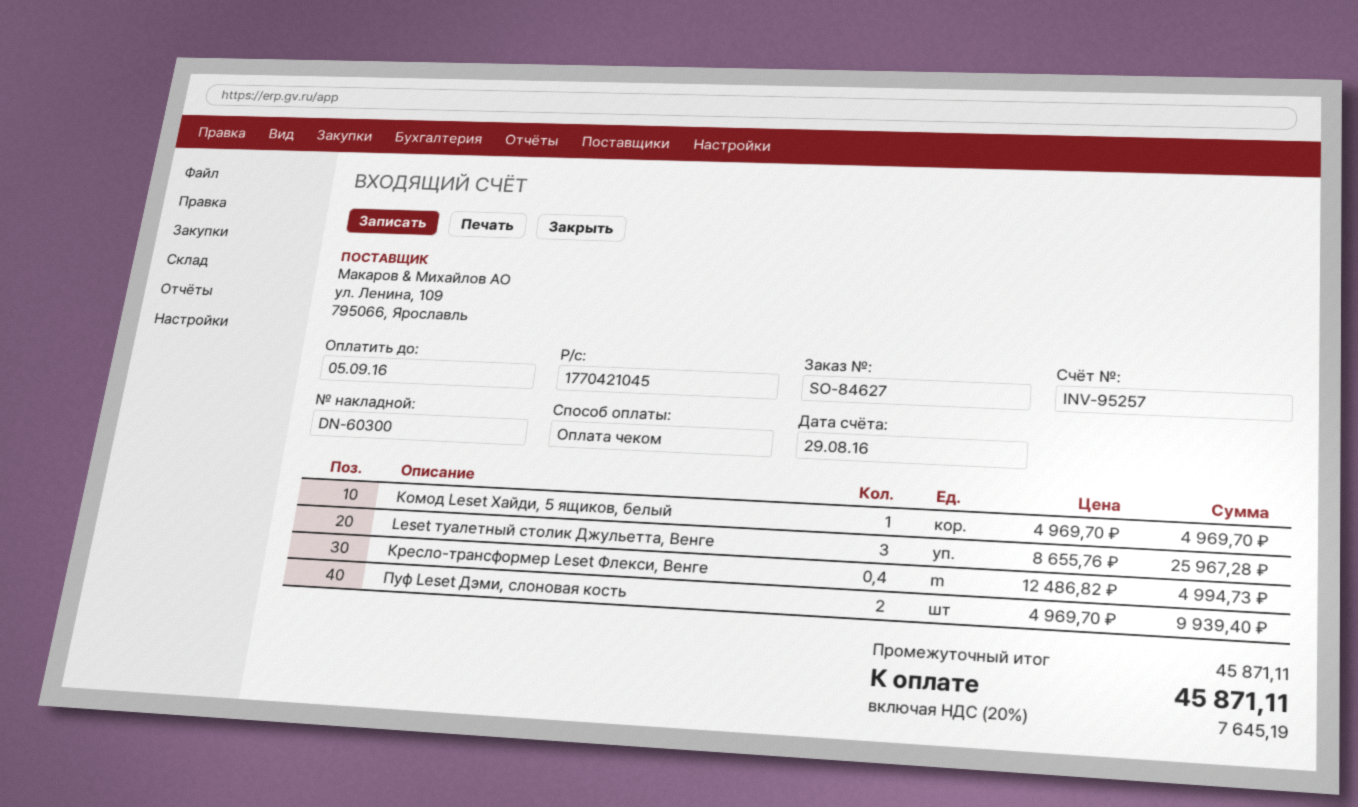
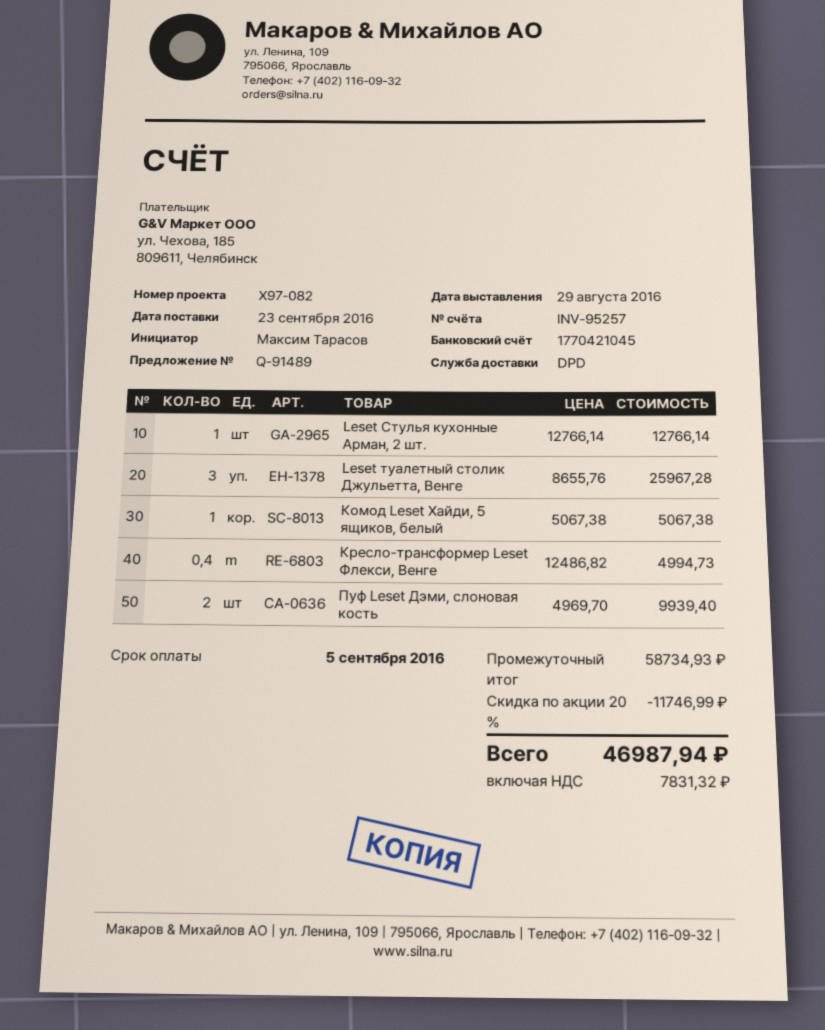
Комод Leset Хайди, 5 ящиков, белый: 1 x 4969.70 = 4969.70 -> 1 x 5067.38 = 5067.38
Leset Стулья кухонные Арман, 2 шт.: none -> 1 x 12766.14 = 12766.14
subtotal: 45871.11 -> 58734.93
discount: none -> 20% = 11746.99
tax: 7645.19 -> 7831.32
total: 45871.11 -> 46987.94

